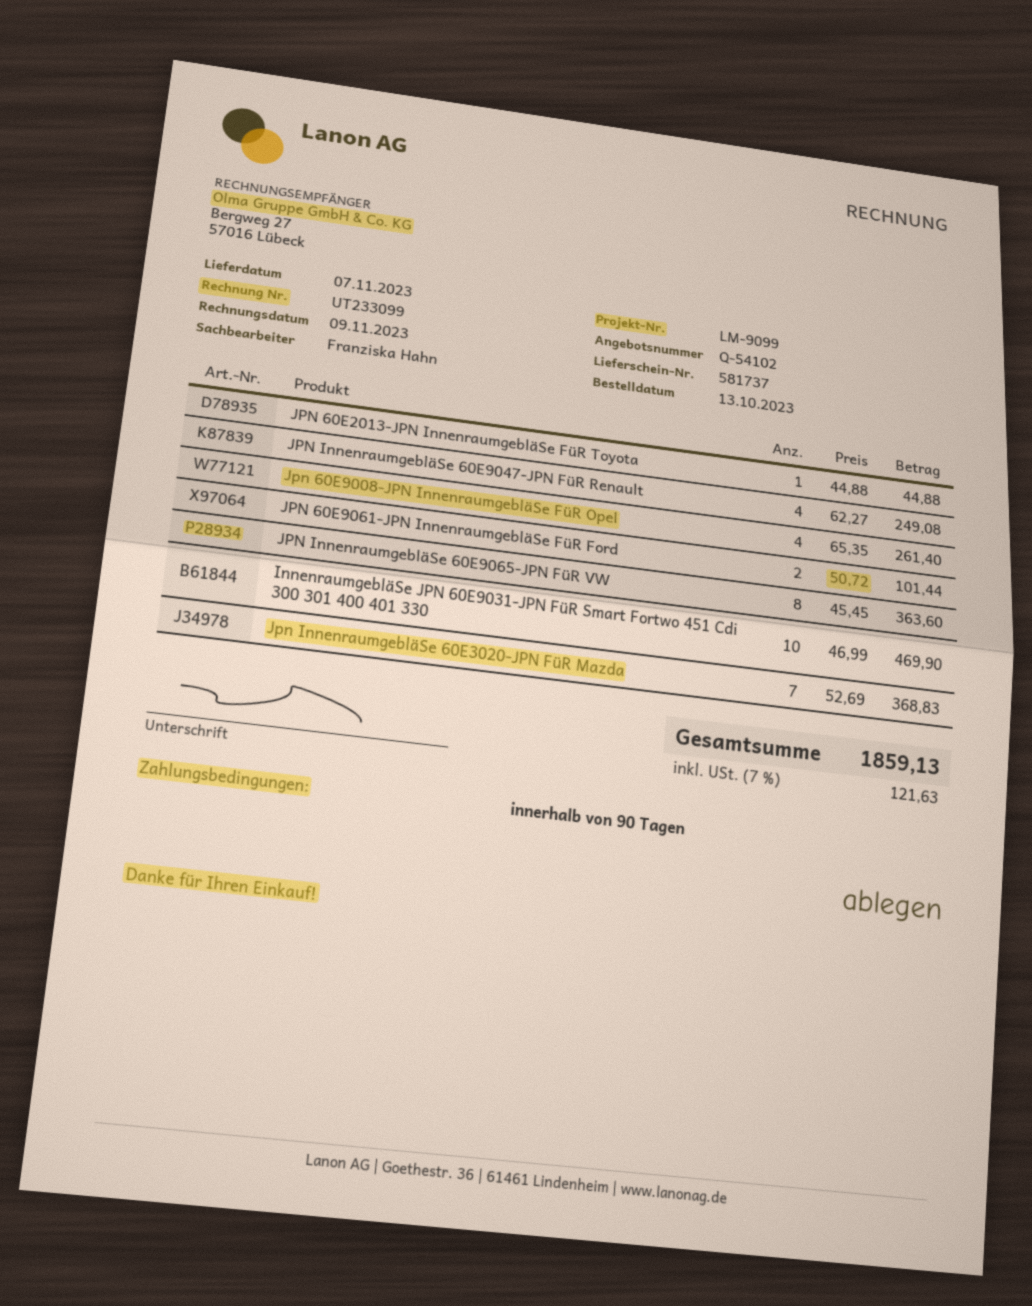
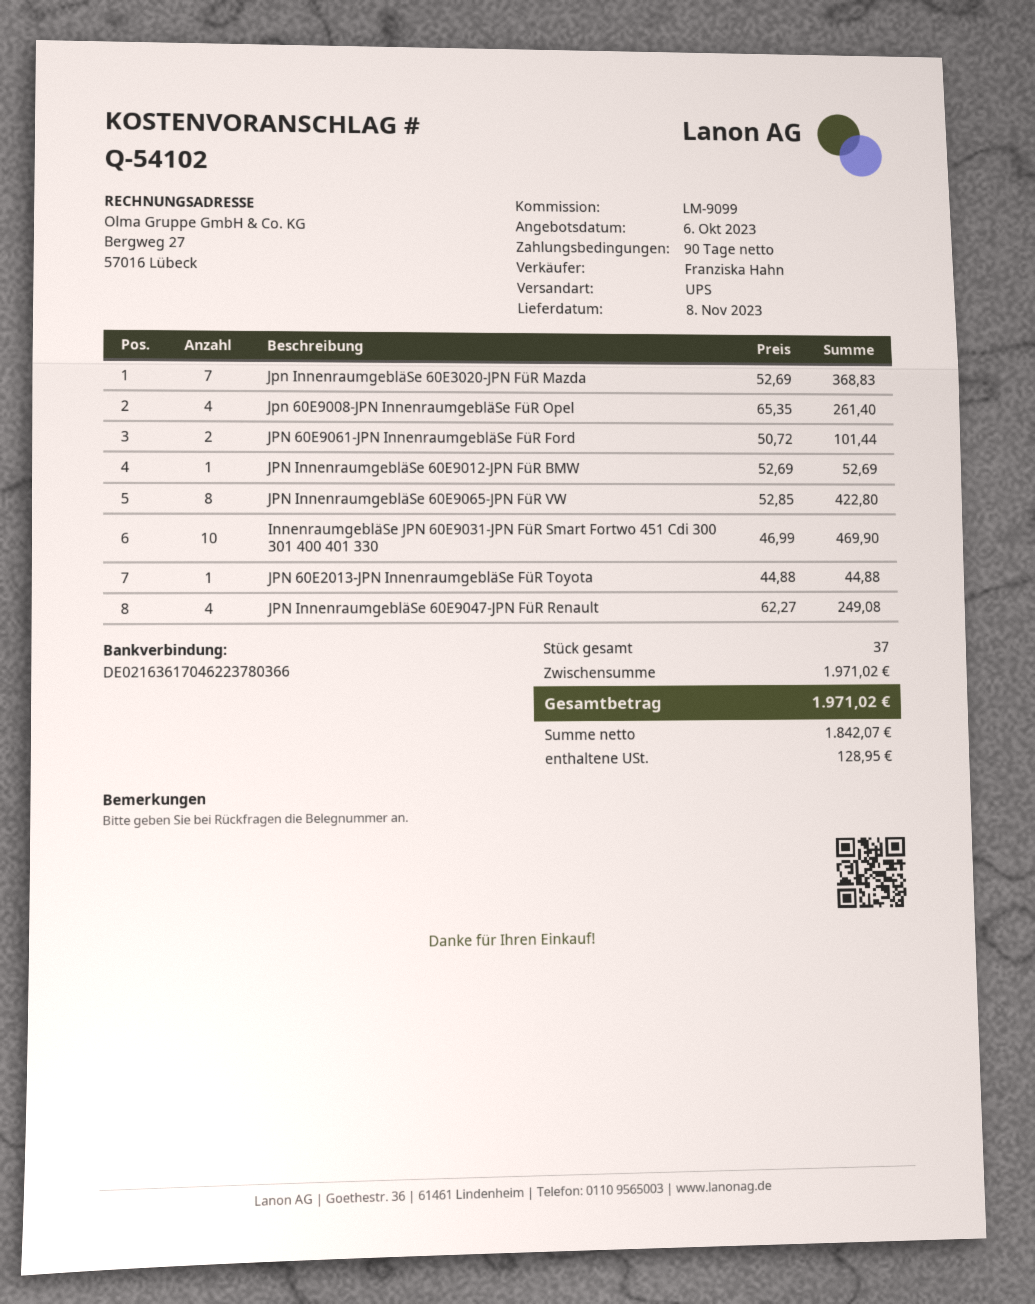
delivery date: 2023-11-07 -> 2023-11-08
JPN InnenraumgebläSe 60E9065-JPN FüR VW: 8 x 45.45 = 363.60 -> 8 x 52.85 = 422.80
JPN InnenraumgebläSe 60E9012-JPN FüR BMW: none -> 1 x 52.69 = 52.69
tax: 121.63 -> 128.95
total: 1859.13 -> 1971.02

